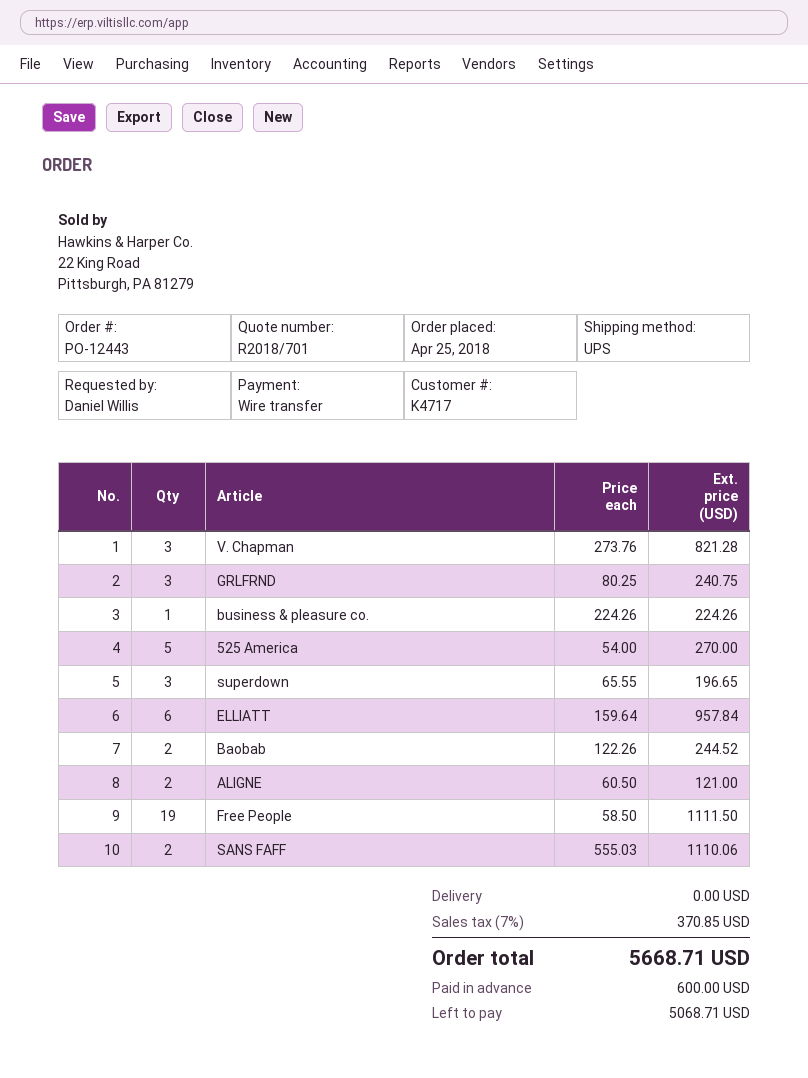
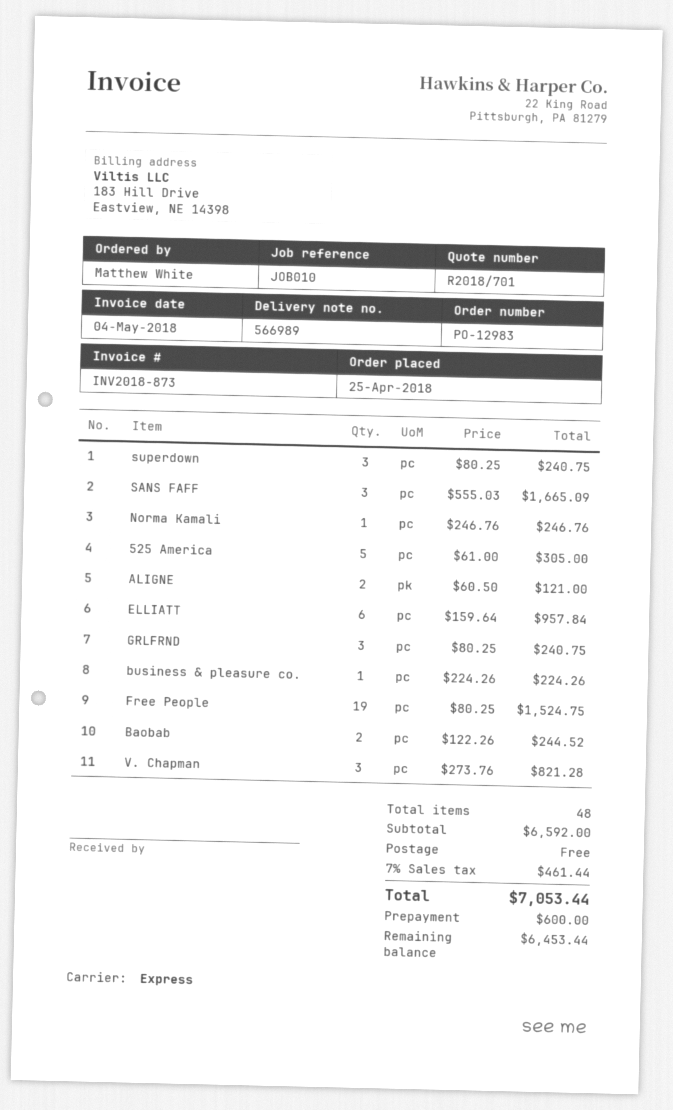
order number: PO-12443 -> PO-12983
ordered by: Daniel Willis -> Matthew White
shipping method: UPS -> express
525 America: 5 x 54.00 = 270.00 -> 5 x 61.00 = 305.00
superdown: 3 x 65.55 = 196.65 -> 3 x 80.25 = 240.75
Free People: 19 x 58.50 = 1111.50 -> 19 x 80.25 = 1524.75
SANS FAFF: 2 x 555.03 = 1110.06 -> 3 x 555.03 = 1665.09
Norma Kamali: none -> 1 x 246.76 = 246.76
tax: 7% = 370.85 -> 7% = 461.44
total: 5668.71 -> 7053.44
balance: 5068.71 -> 6453.44

